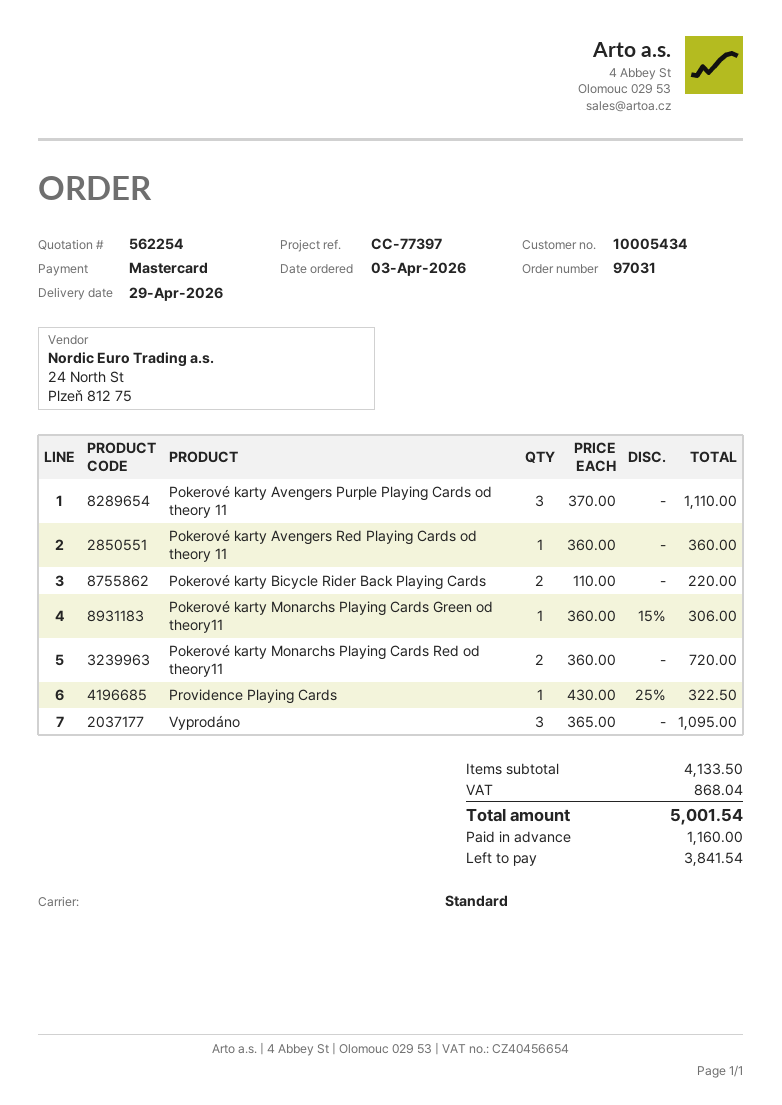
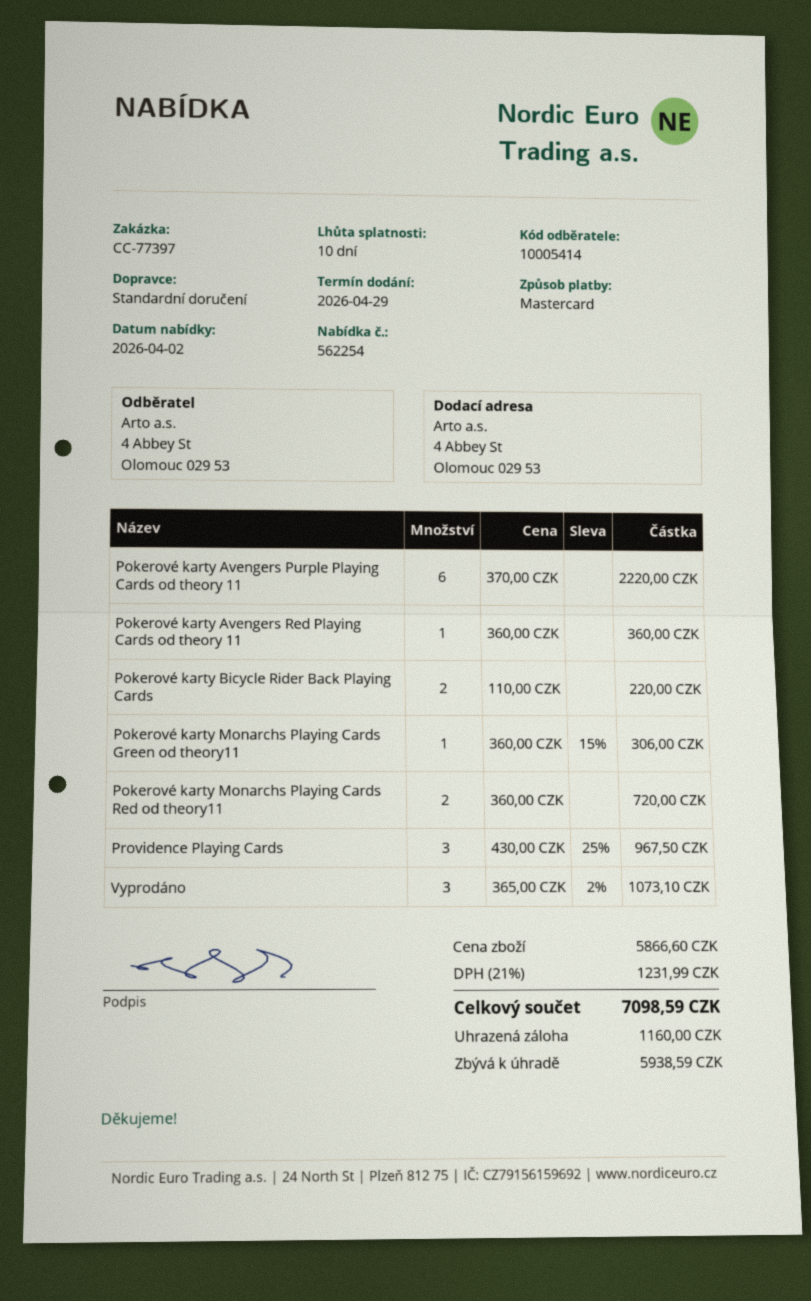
customer number: 10005434 -> 10005414
Pokerové karty Avengers Purple Playing Cards od theory 11: 3 x 370.00 = 1110.00 -> 6 x 370.00 = 2220.00
Providence Playing Cards: 1 x 430.00 - 25% = 322.50 -> 3 x 430.00 - 25% = 967.50
Vyprodáno: 3 x 365.00 = 1095.00 -> 3 x 365.00 - 2% = 1073.10
subtotal: 4133.50 -> 5866.60
tax: 868.04 -> 1231.99
total: 5001.54 -> 7098.59
balance: 3841.54 -> 5938.59

